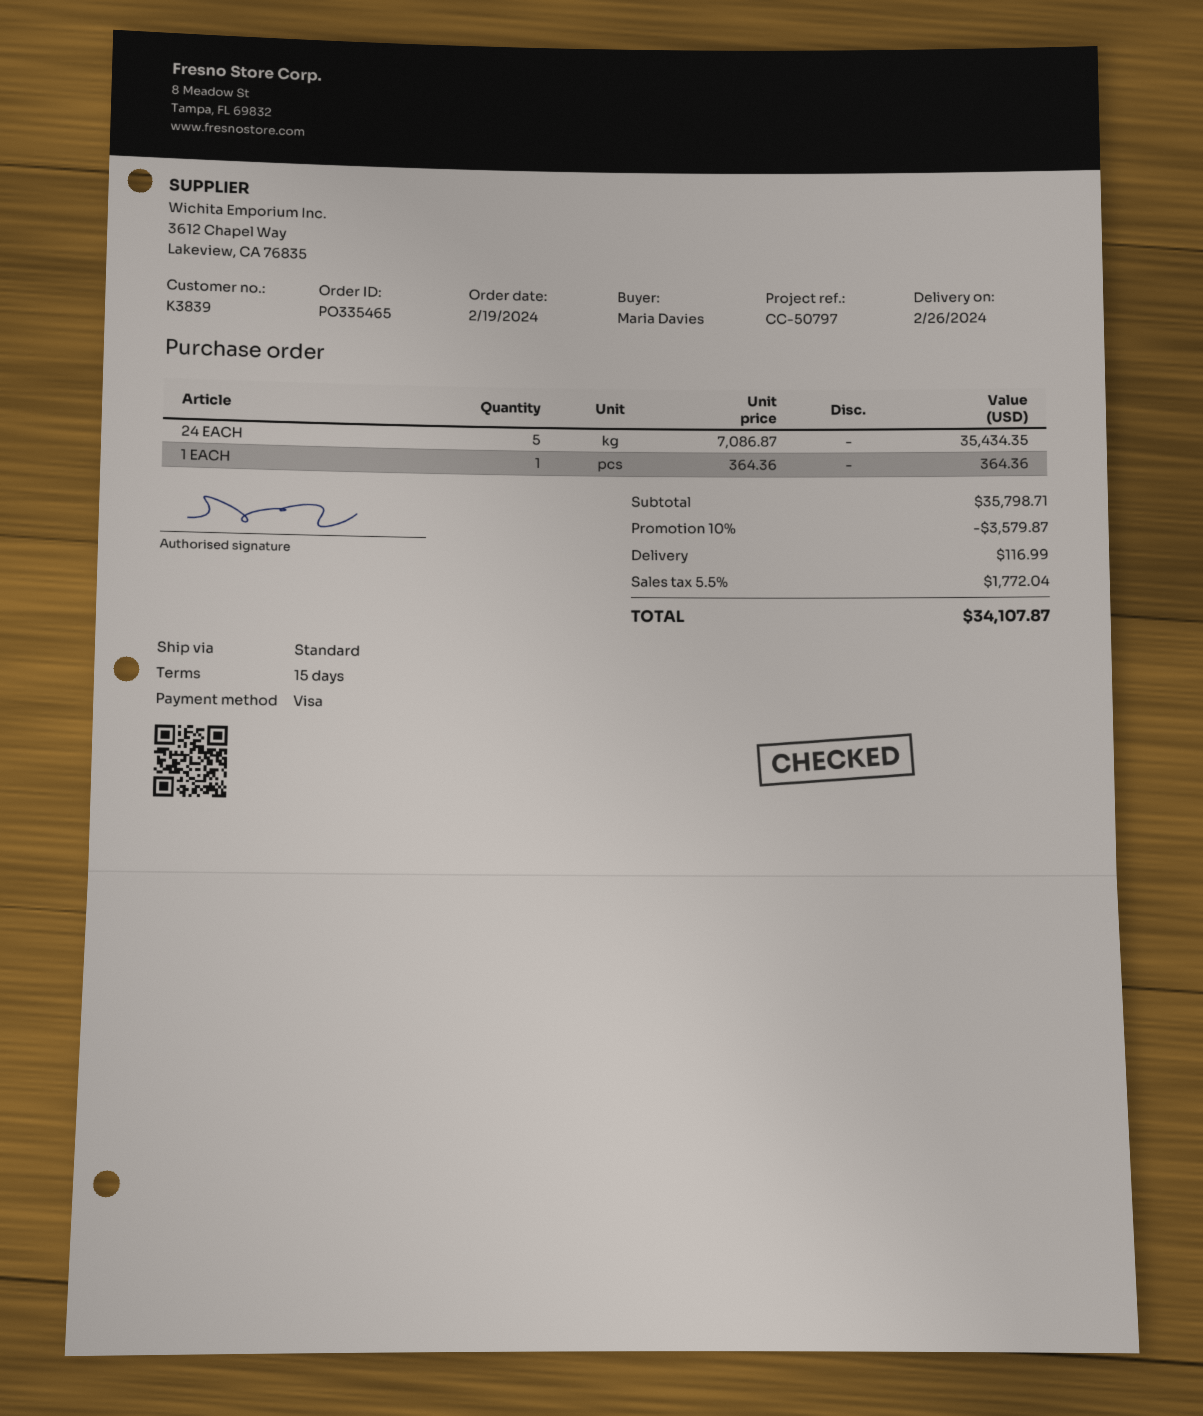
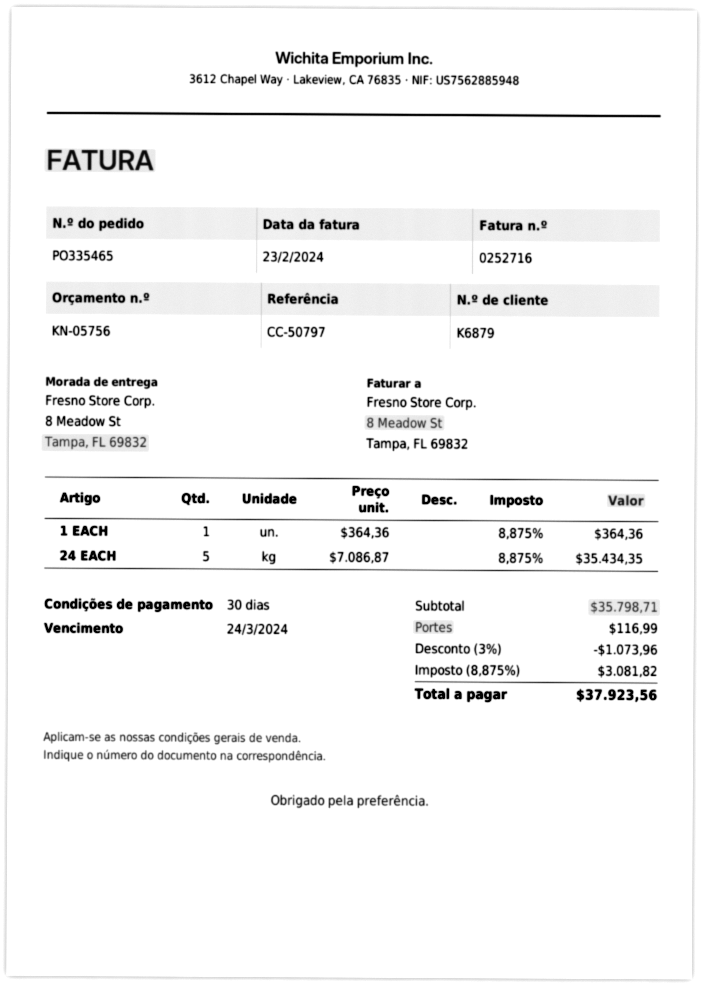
payment terms: 15 days -> 30 days
customer number: K3839 -> K6879
discount: 10% = 3579.87 -> 3% = 1073.96
tax: 5.5% = 1772.04 -> 8.875% = 3081.82
total: 34107.87 -> 37923.56

